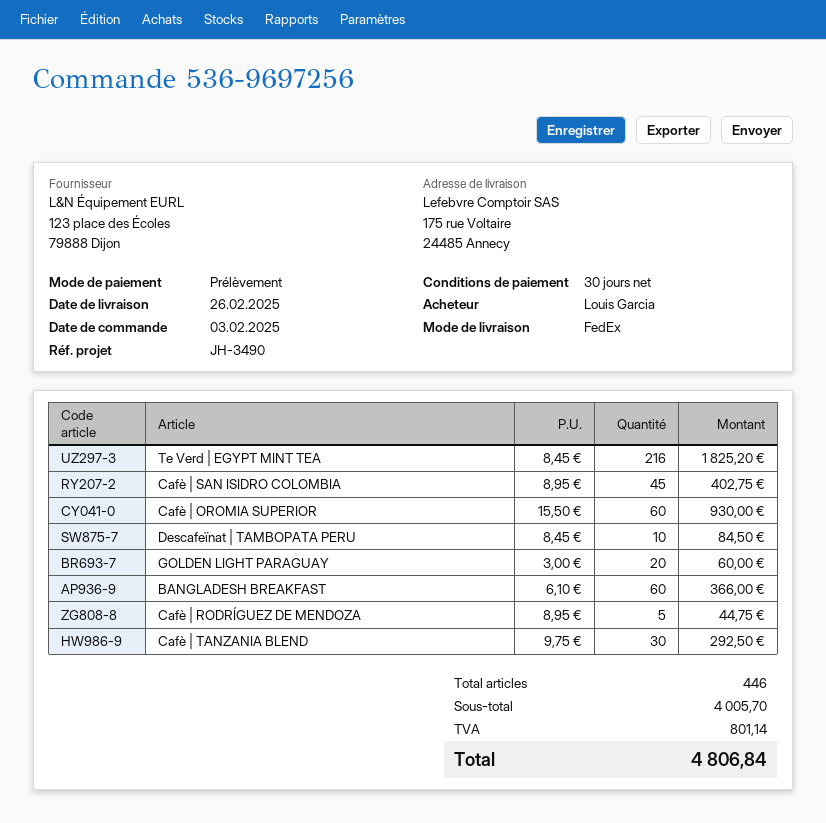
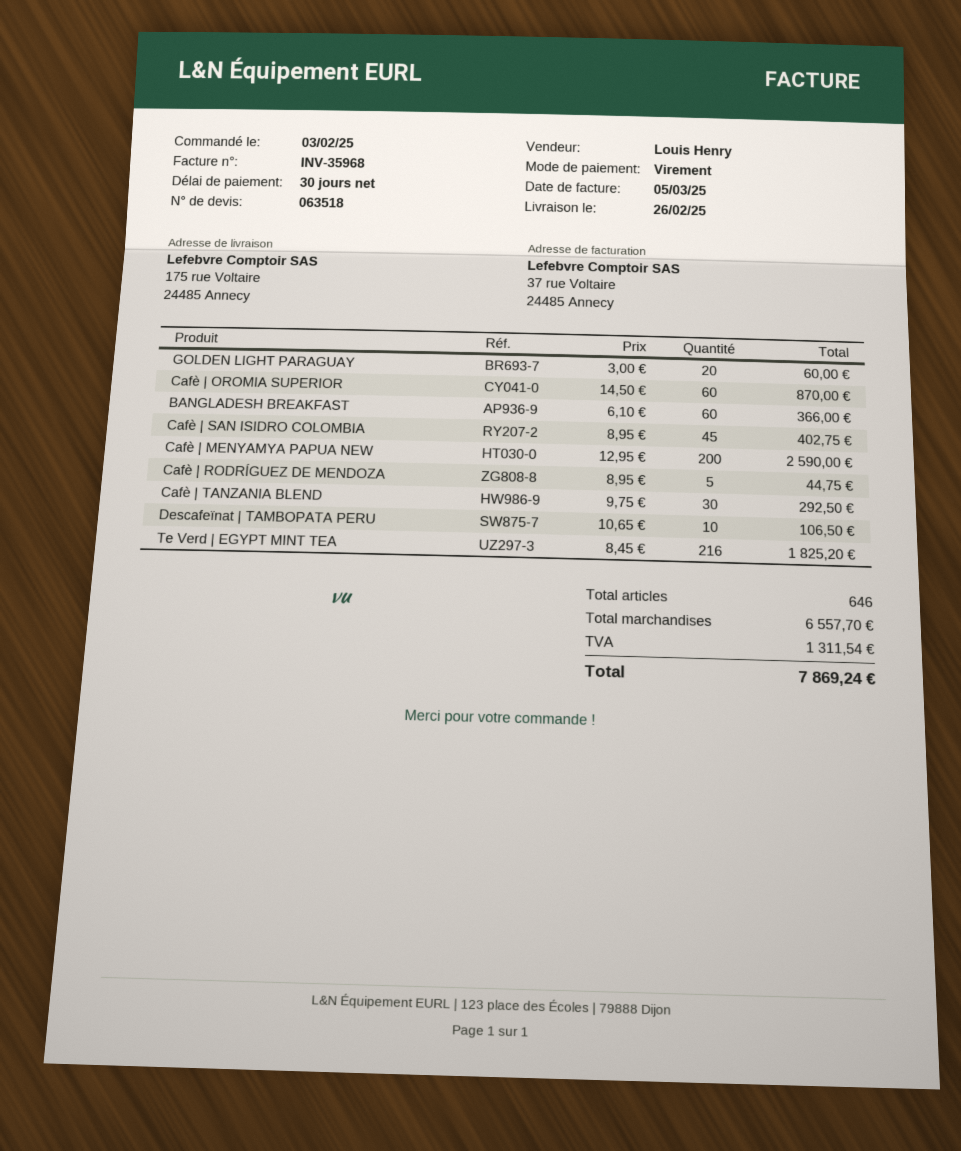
payment method: direct debit -> bank transfer
Cafè | OROMIA SUPERIOR: 60 x 15.50 = 930.00 -> 60 x 14.50 = 870.00
Descafeïnat | TAMBOPATA PERU: 10 x 8.45 = 84.50 -> 10 x 10.65 = 106.50
Cafè | MENYAMYA PAPUA NEW: none -> 200 x 12.95 = 2590.00
total quantity: 446 -> 646
subtotal: 4005.70 -> 6557.70
tax: 801.14 -> 1311.54
total: 4806.84 -> 7869.24

